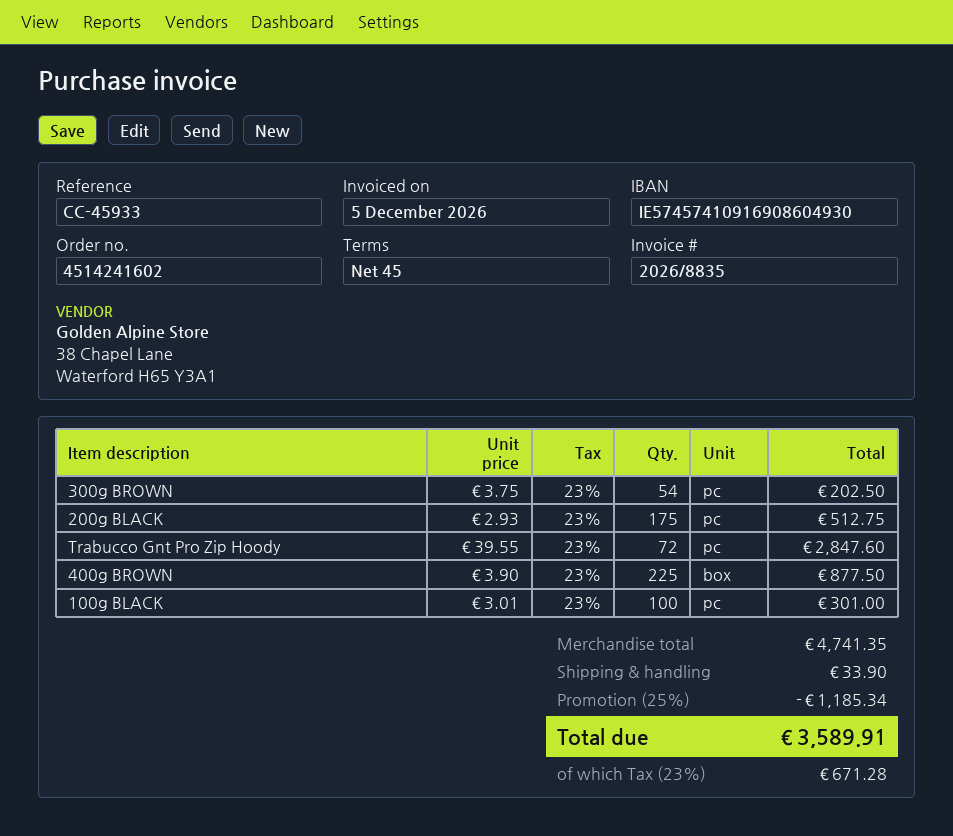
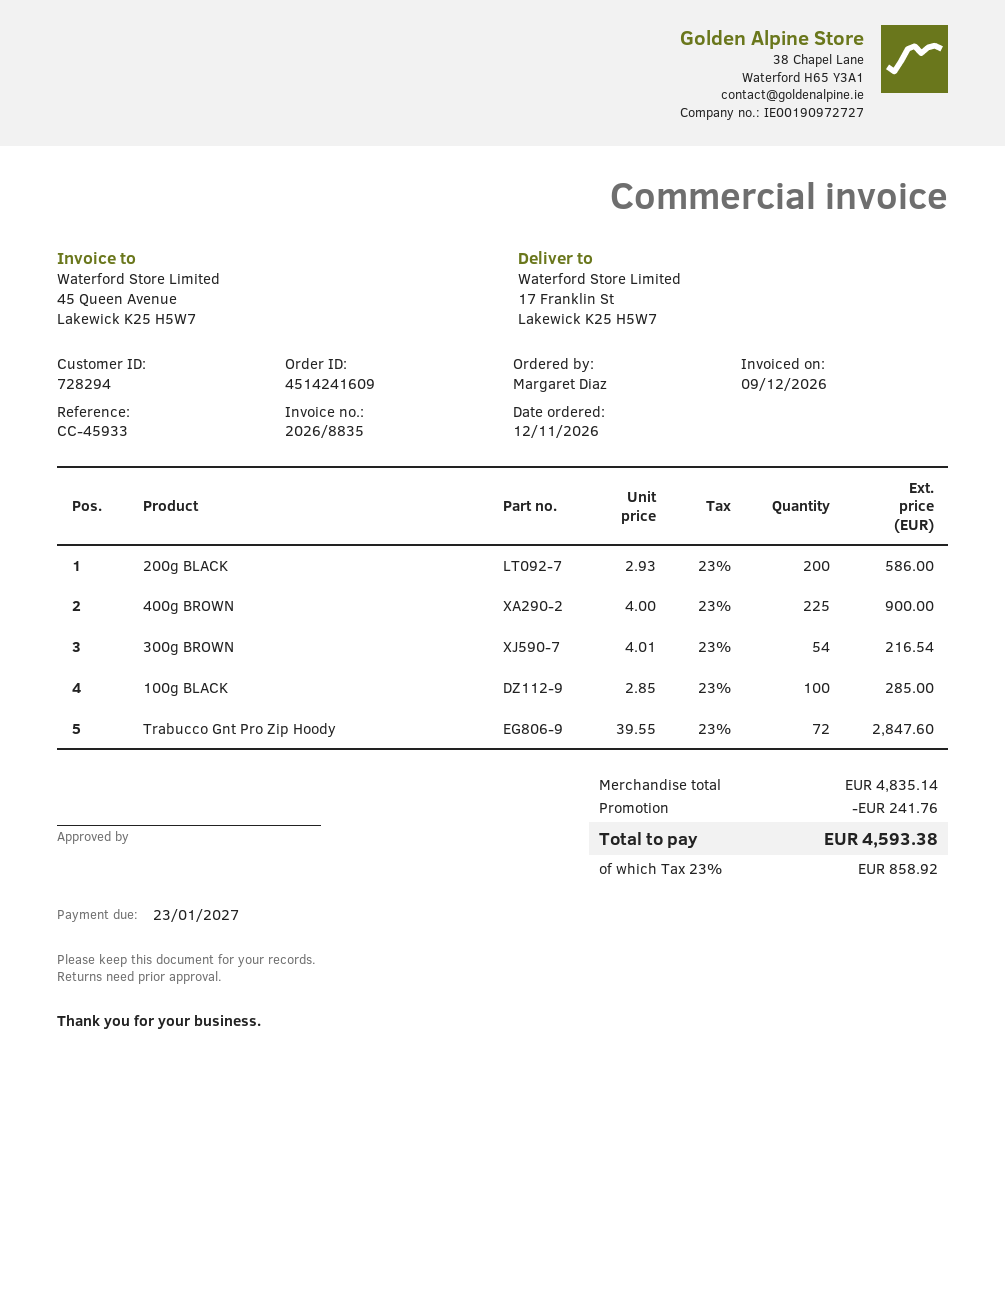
order number: 4514241602 -> 4514241609
invoice date: 2026-12-05 -> 2026-12-09
300g BROWN: 54 x 3.75 = 202.50 -> 54 x 4.01 = 216.54
200g BLACK: 175 x 2.93 = 512.75 -> 200 x 2.93 = 586.00
400g BROWN: 225 x 3.90 = 877.50 -> 225 x 4.00 = 900.00
100g BLACK: 100 x 3.01 = 301.00 -> 100 x 2.85 = 285.00
subtotal: 4741.35 -> 4835.14
discount: 1185.34 -> 241.76
shipping: 33.90 -> none
tax: 23% = 671.28 -> 23% = 858.92
total: 3589.91 -> 4593.38

